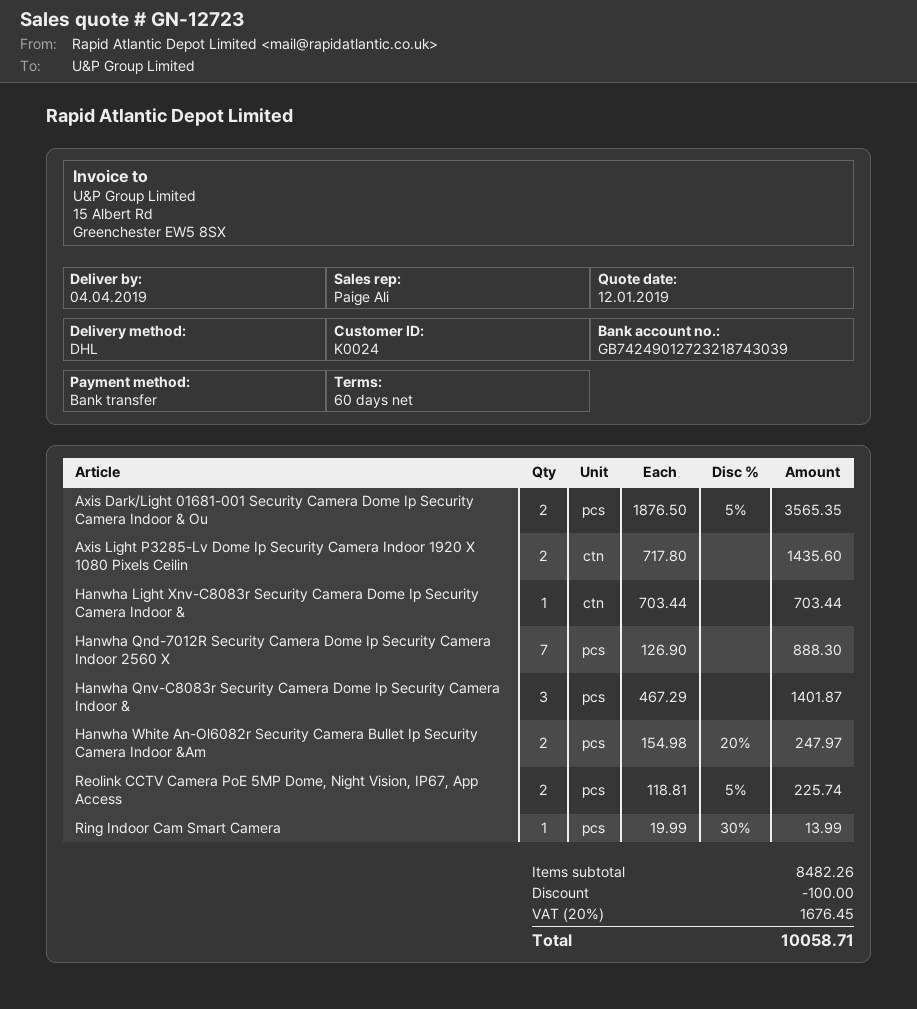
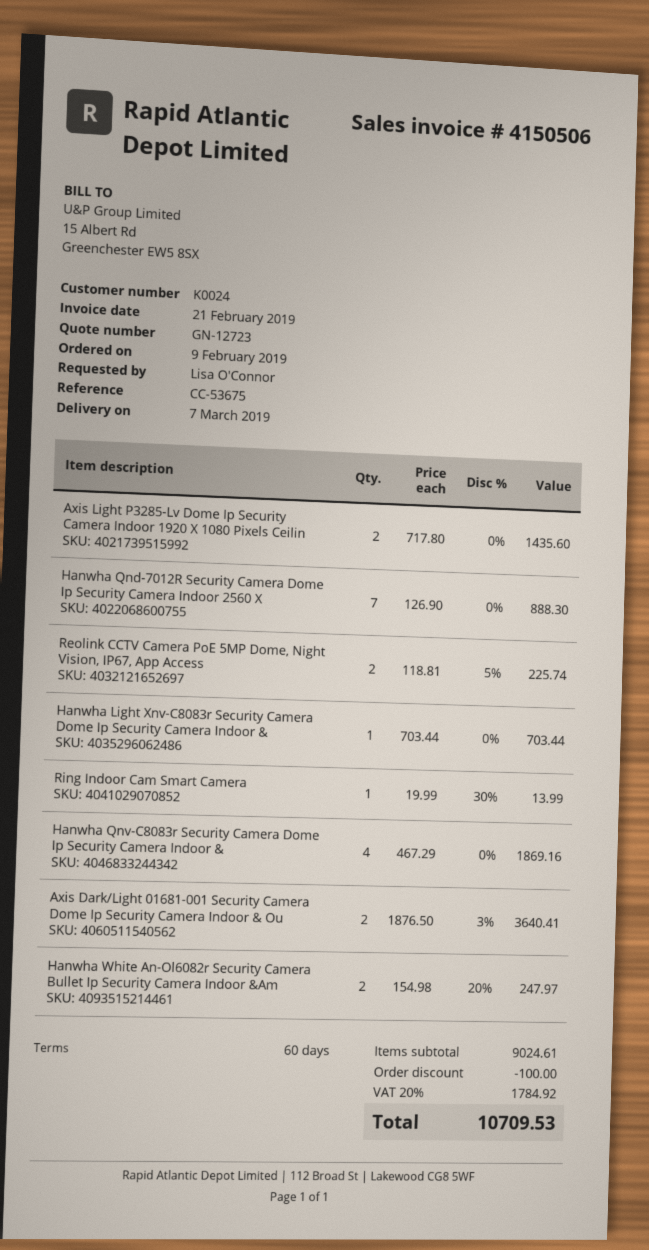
delivery date: 2019-04-04 -> 2019-03-07
Axis Dark/Light 01681-001 Security Camera Dome Ip Security Camera Indoor & Ou: 2 x 1876.50 - 5% = 3565.35 -> 2 x 1876.50 - 3% = 3640.41
Hanwha Qnv-C8083r Security Camera Dome Ip Security Camera Indoor &: 3 x 467.29 = 1401.87 -> 4 x 467.29 = 1869.16
subtotal: 8482.26 -> 9024.61
tax: 20% = 1676.45 -> 20% = 1784.92
total: 10058.71 -> 10709.53

